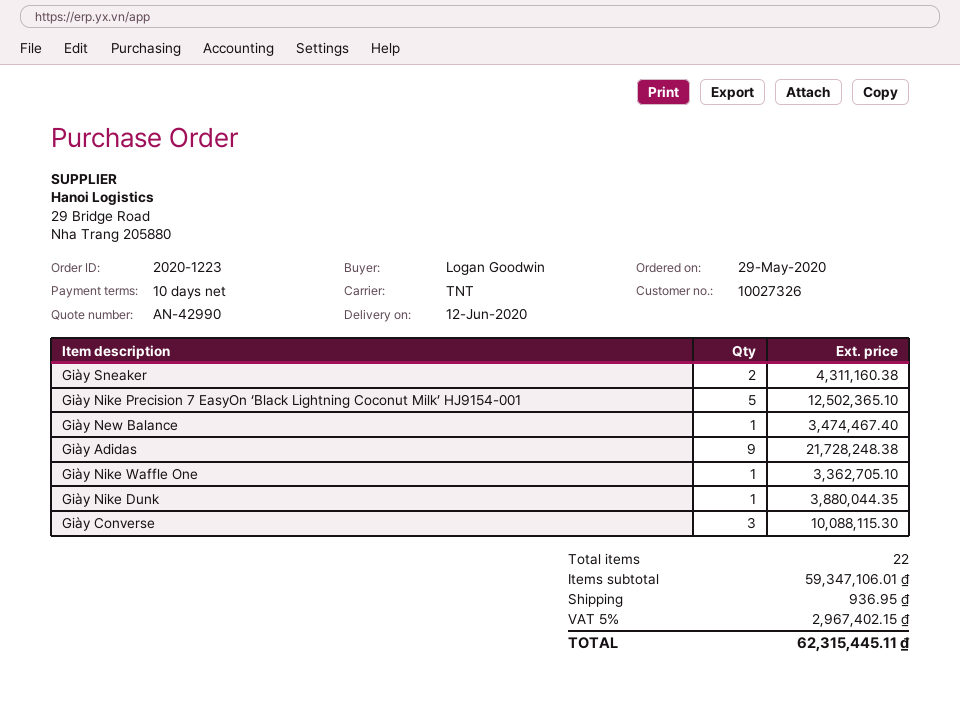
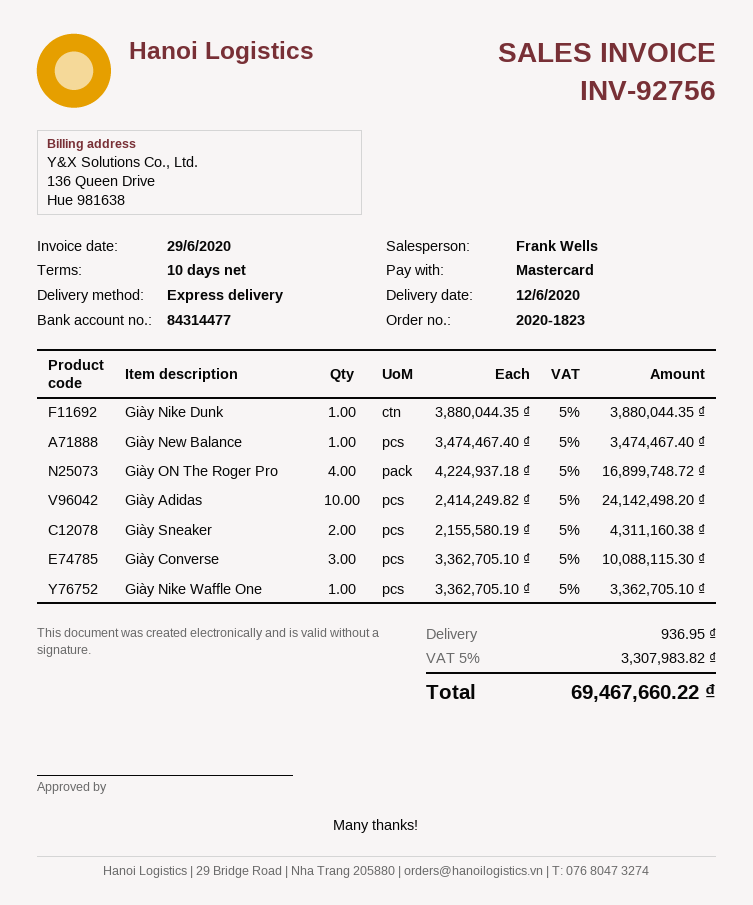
order number: 2020-1223 -> 2020-1823
shipping method: TNT -> express
Giày Nike Precision 7 EasyOn ‘Black Lightning Coconut Milk’ HJ9154-001: 5 for 12502365.10 -> none
Giày Adidas: 9 for 21728248.38 -> 10 for 24142498.20
Giày ON The Roger Pro: none -> 4 for 16899748.72
tax: 5% = 2967402.15 -> 5% = 3307983.82
total: 62315445.11 -> 69467660.22

